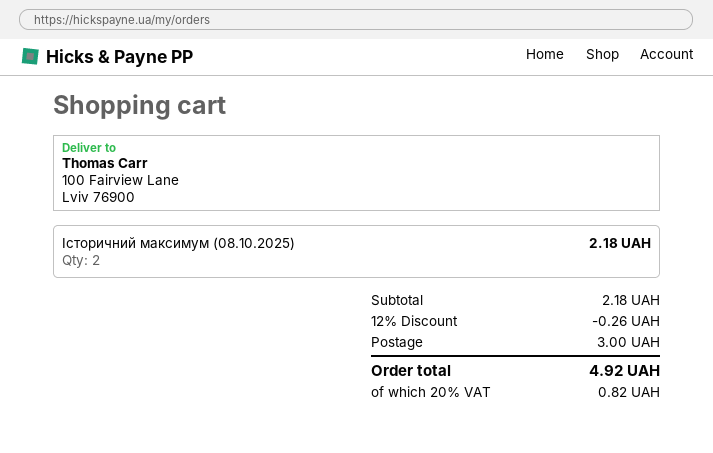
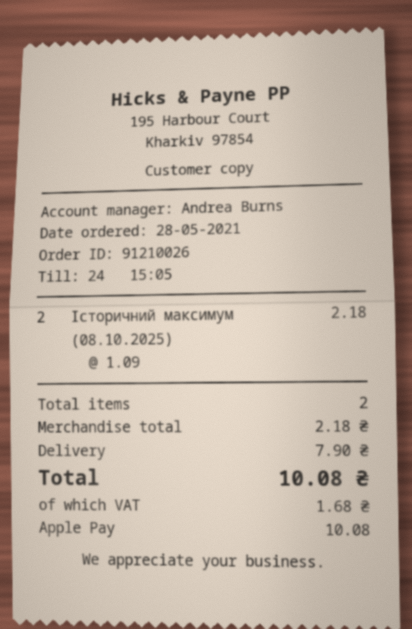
discount: 12% = 0.26 -> none
shipping: 3.00 -> 7.90
tax: 0.82 -> 1.68
total: 4.92 -> 10.08

